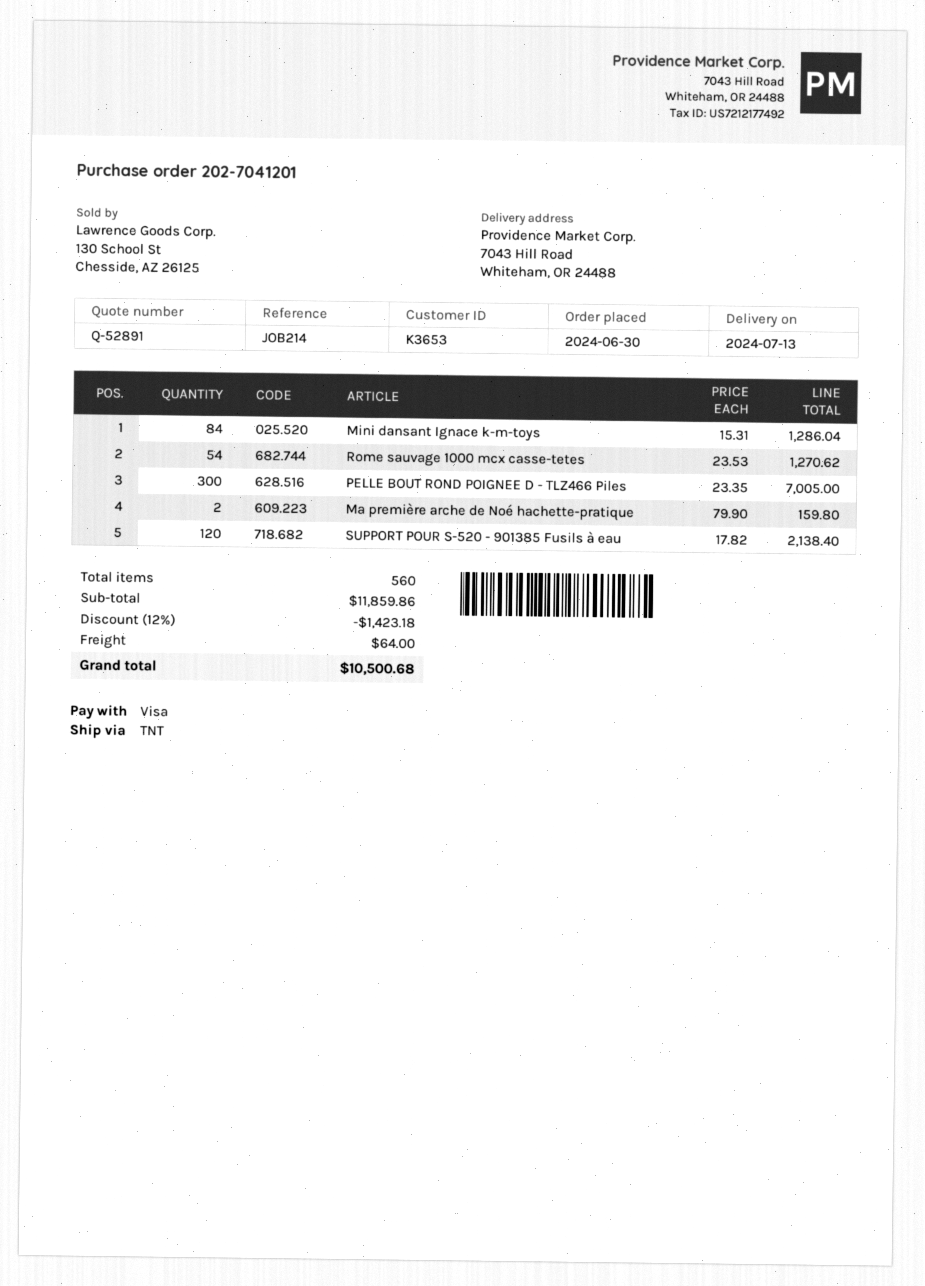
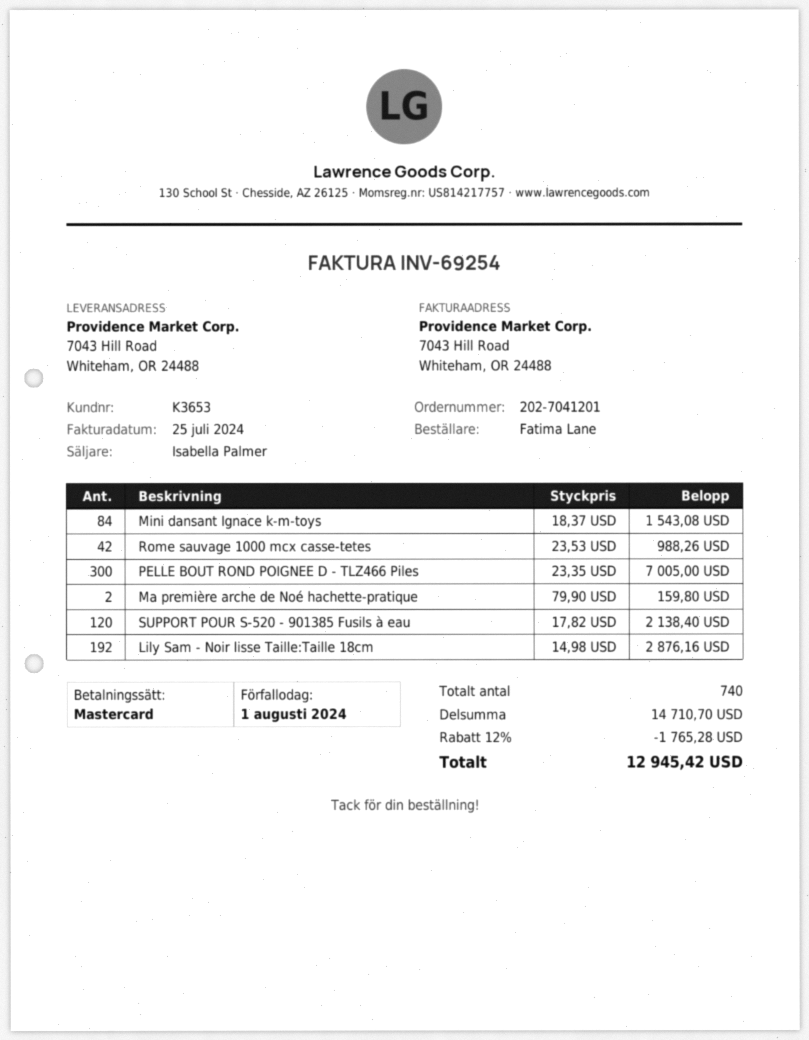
payment method: Visa -> Mastercard
Mini dansant Ignace k-m-toys: 84 x 15.31 = 1286.04 -> 84 x 18.37 = 1543.08
Rome sauvage 1000 mcx casse-tetes: 54 x 23.53 = 1270.62 -> 42 x 23.53 = 988.26
Lily Sam - Noir lisse Taille:Taille 18cm: none -> 192 x 14.98 = 2876.16
total quantity: 560 -> 740
subtotal: 11859.86 -> 14710.70
discount: 12% = 1423.18 -> 12% = 1765.28
shipping: 64.00 -> none
total: 10500.68 -> 12945.42

